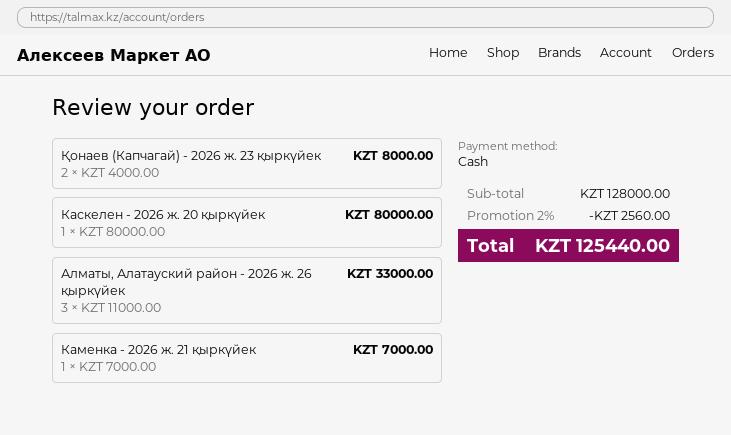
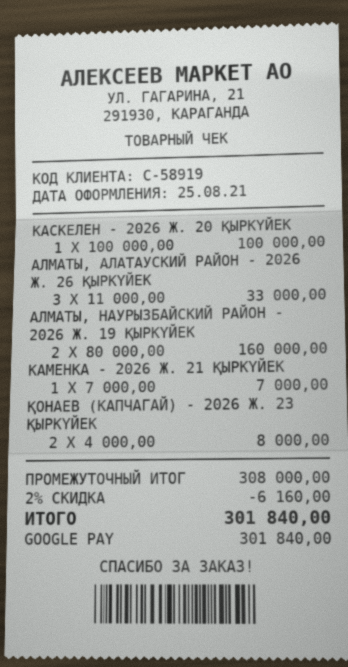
payment method: cash -> Google Pay
Каскелен - 2026 ж. 20 қыркүйек: 1 x 80000.00 = 80000.00 -> 1 x 100000.00 = 100000.00
АЛМАТЫ, НАУРЫЗБАЙСКИЙ РАЙОН - 2026 Ж. 19 ҚЫРКҮЙЕК: none -> 2 x 80000.00 = 160000.00
subtotal: 128000.00 -> 308000.00
discount: 2% = 2560.00 -> 2% = 6160.00
total: 125440.00 -> 301840.00

